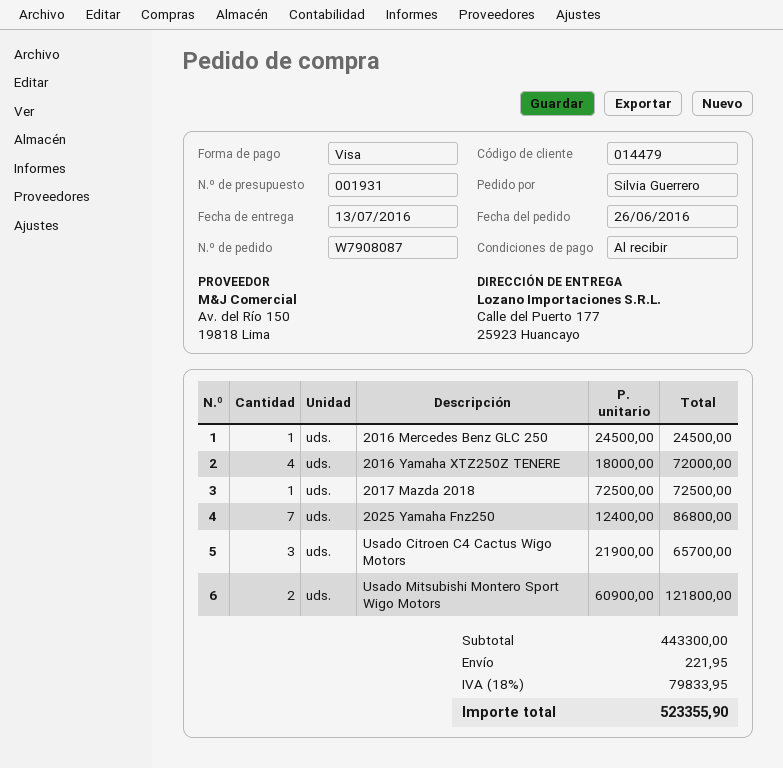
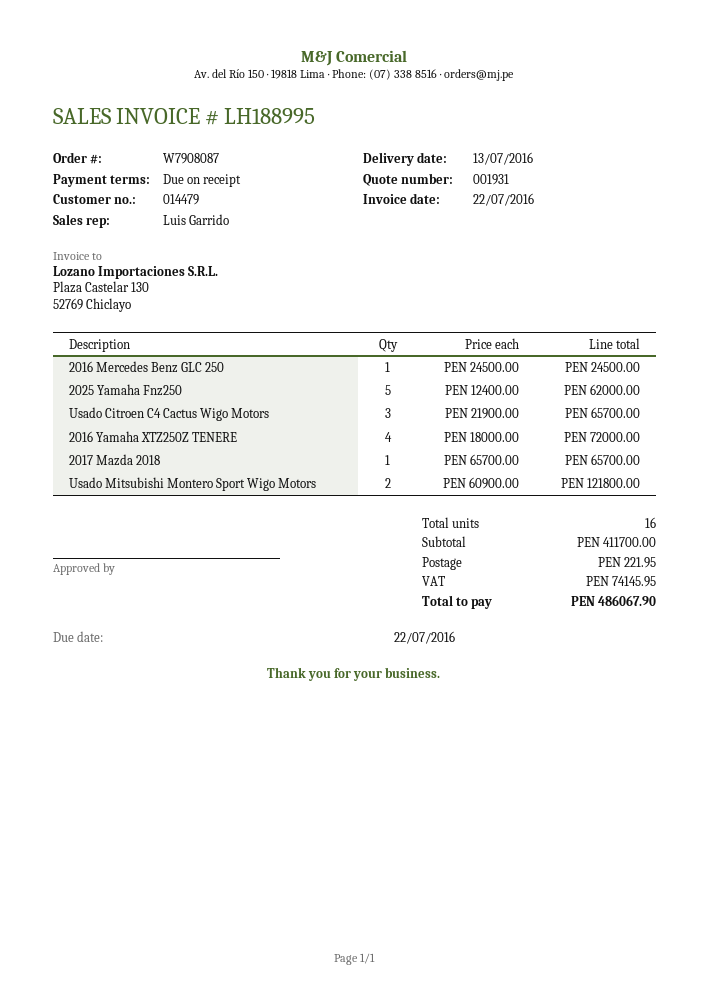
2017 Mazda 2018: 1 x 72500.00 = 72500.00 -> 1 x 65700.00 = 65700.00
2025 Yamaha Fnz250: 7 x 12400.00 = 86800.00 -> 5 x 12400.00 = 62000.00
subtotal: 443300.00 -> 411700.00
tax: 79833.95 -> 74145.95
total: 523355.90 -> 486067.90

